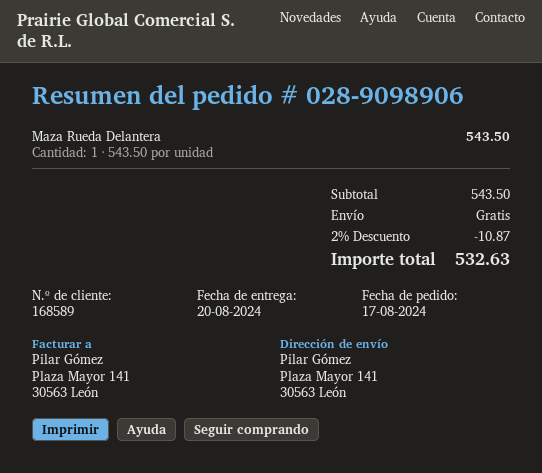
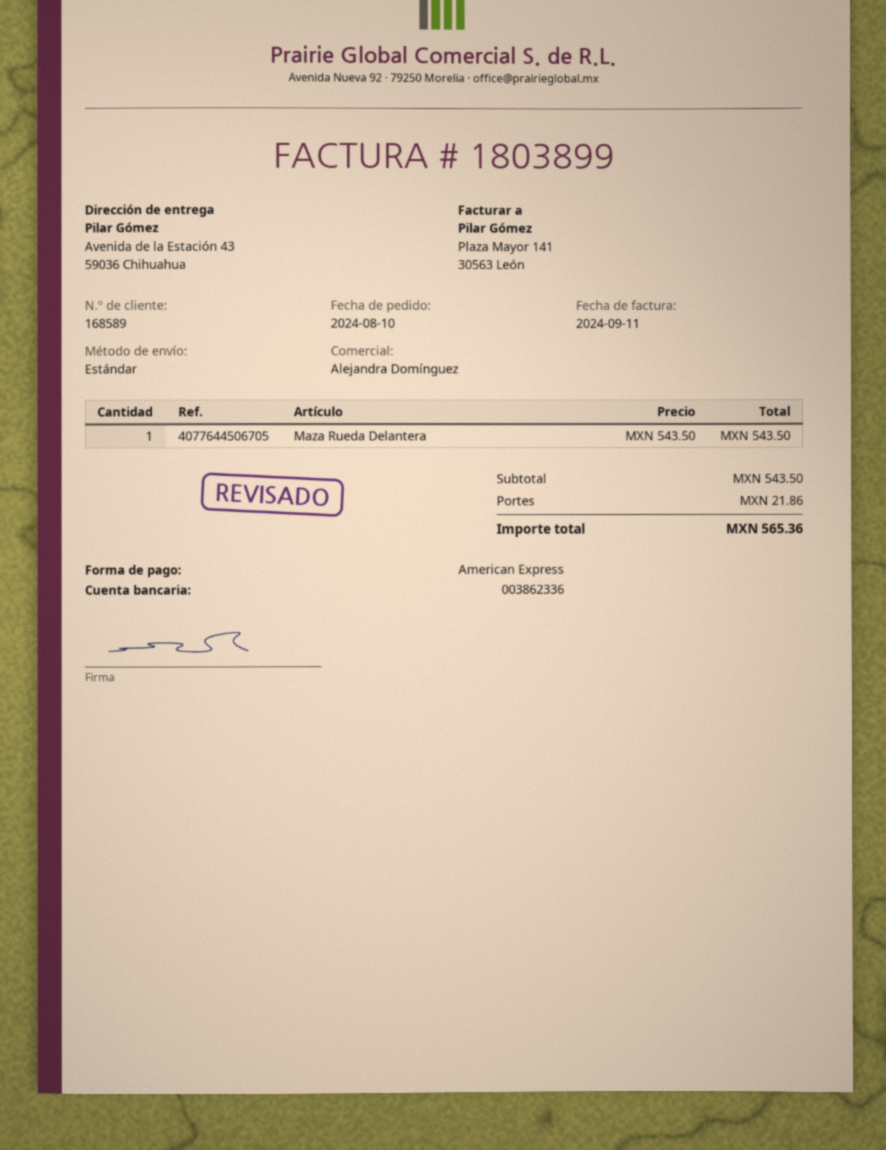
order date: 2024-08-17 -> 2024-08-10
ship to: Plaza Mayor 141, 30563 León -> Avenida de la Estación 43, 59036 Chihuahua
discount: 2% = 10.87 -> none
shipping: 0.00 -> 21.86
total: 532.63 -> 565.36

